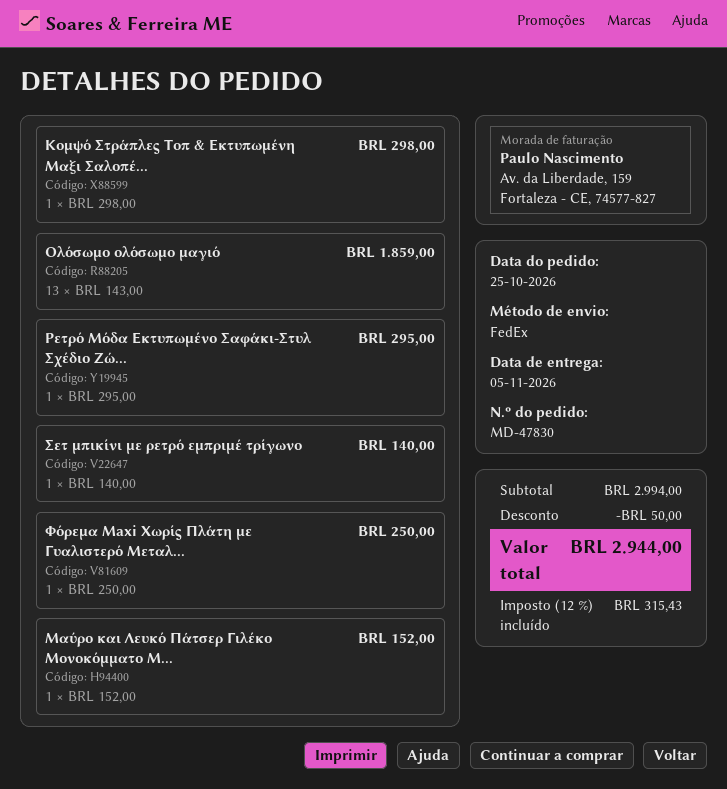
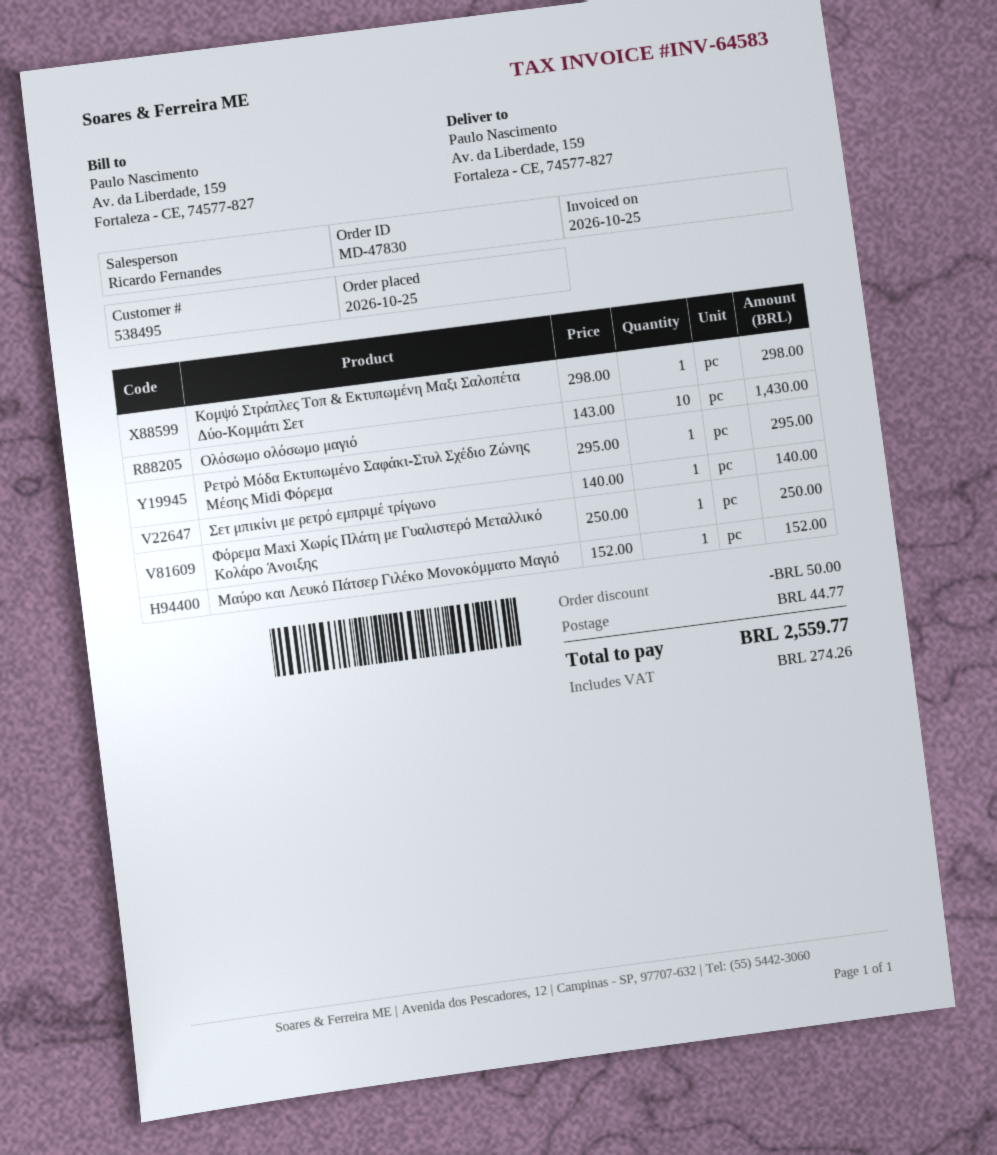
Ολόσωμο ολόσωμο μαγιό: 13 x 143.00 = 1859.00 -> 10 x 143.00 = 1430.00
shipping: none -> 44.77
tax: 315.43 -> 274.26
total: 2944.00 -> 2559.77

